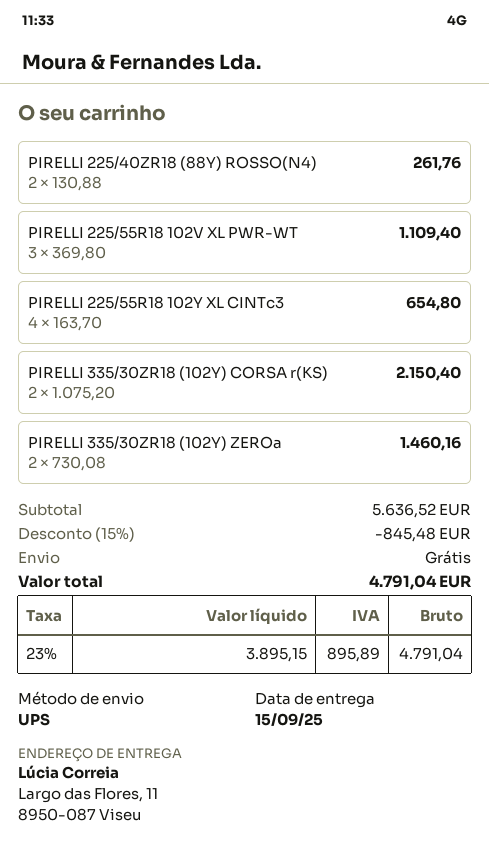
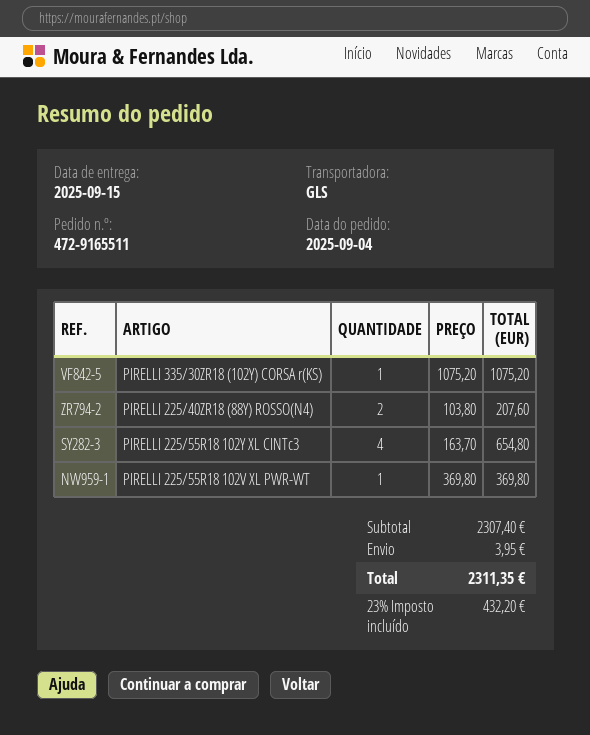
shipping method: UPS -> GLS
PIRELLI 225/40ZR18 (88Y) ROSSO(N4): 2 x 130.88 = 261.76 -> 2 x 103.80 = 207.60
PIRELLI 225/55R18 102V XL PWR-WT: 3 x 369.80 = 1109.40 -> 1 x 369.80 = 369.80
PIRELLI 335/30ZR18 (102Y) CORSA r(KS): 2 x 1075.20 = 2150.40 -> 1 x 1075.20 = 1075.20
PIRELLI 335/30ZR18 (102Y) ZEROa: 2 x 730.08 = 1460.16 -> none
subtotal: 5636.52 -> 2307.40
discount: 15% = 845.48 -> none
shipping: 0.00 -> 3.95
tax: 23% = 895.89 -> 23% = 432.20
total: 4791.04 -> 2311.35

